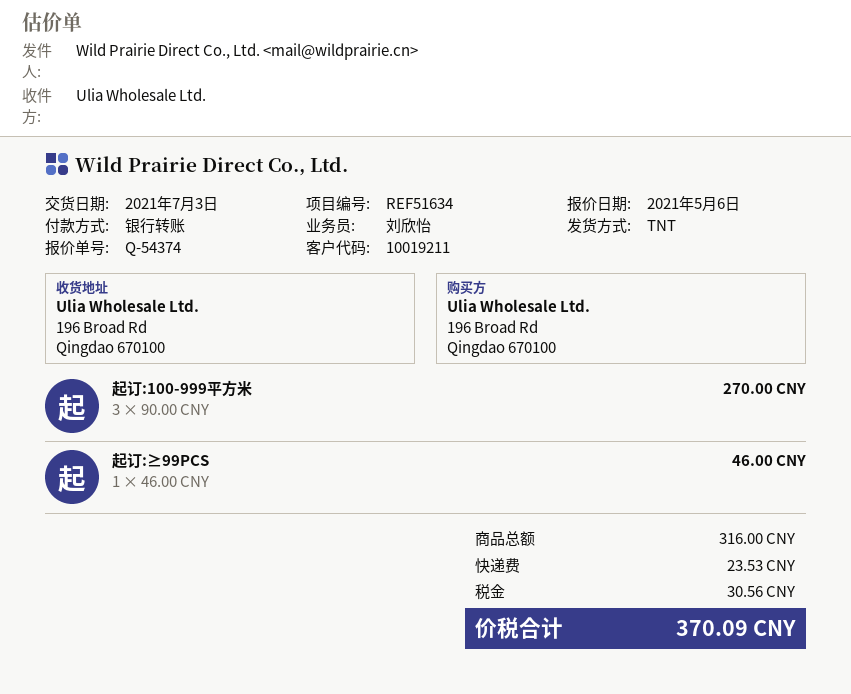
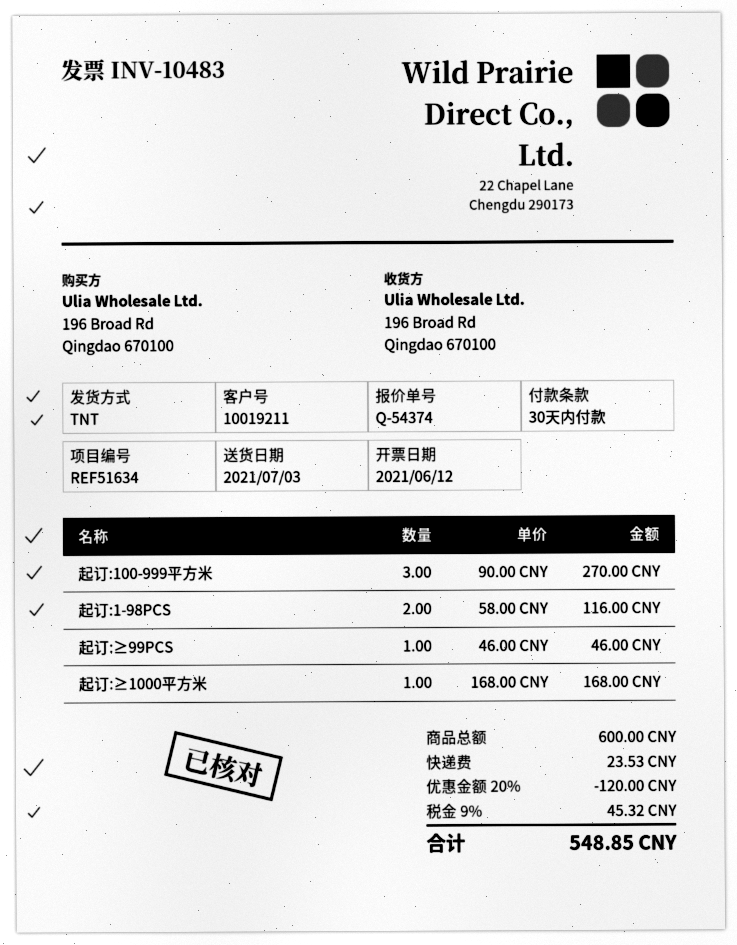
起订:1-98PCS: none -> 2 x 58.00 = 116.00
起订:≥1000平方米: none -> 1 x 168.00 = 168.00
subtotal: 316.00 -> 600.00
discount: none -> 20% = 120.00
tax: 30.56 -> 45.32
total: 370.09 -> 548.85

